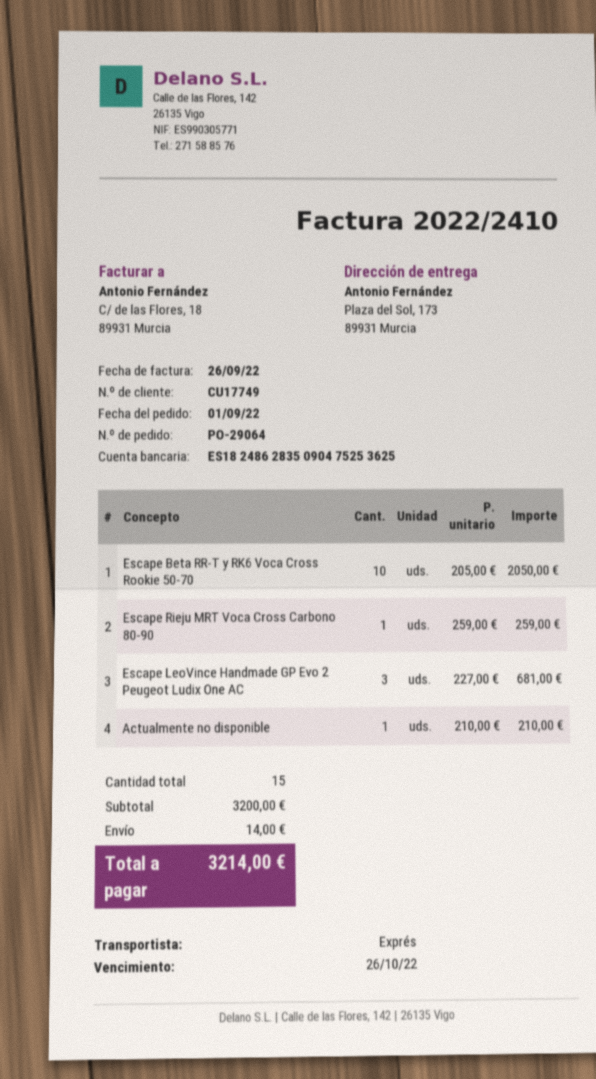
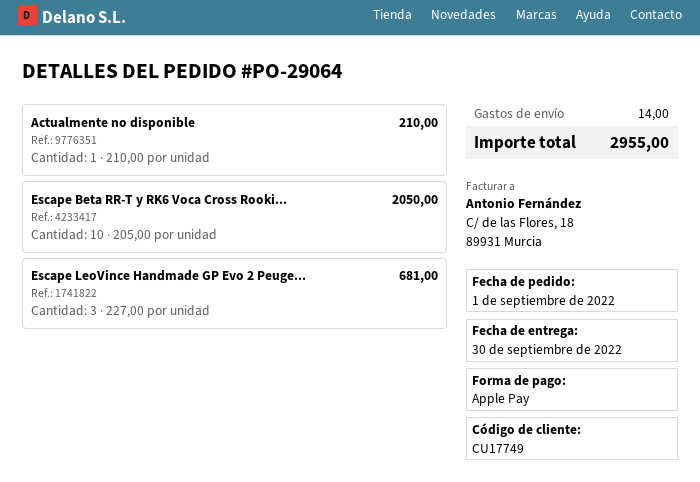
Escape Rieju MRT Voca Cross Carbono 80-90: 1 x 259.00 = 259.00 -> none
total: 3214.00 -> 2955.00

